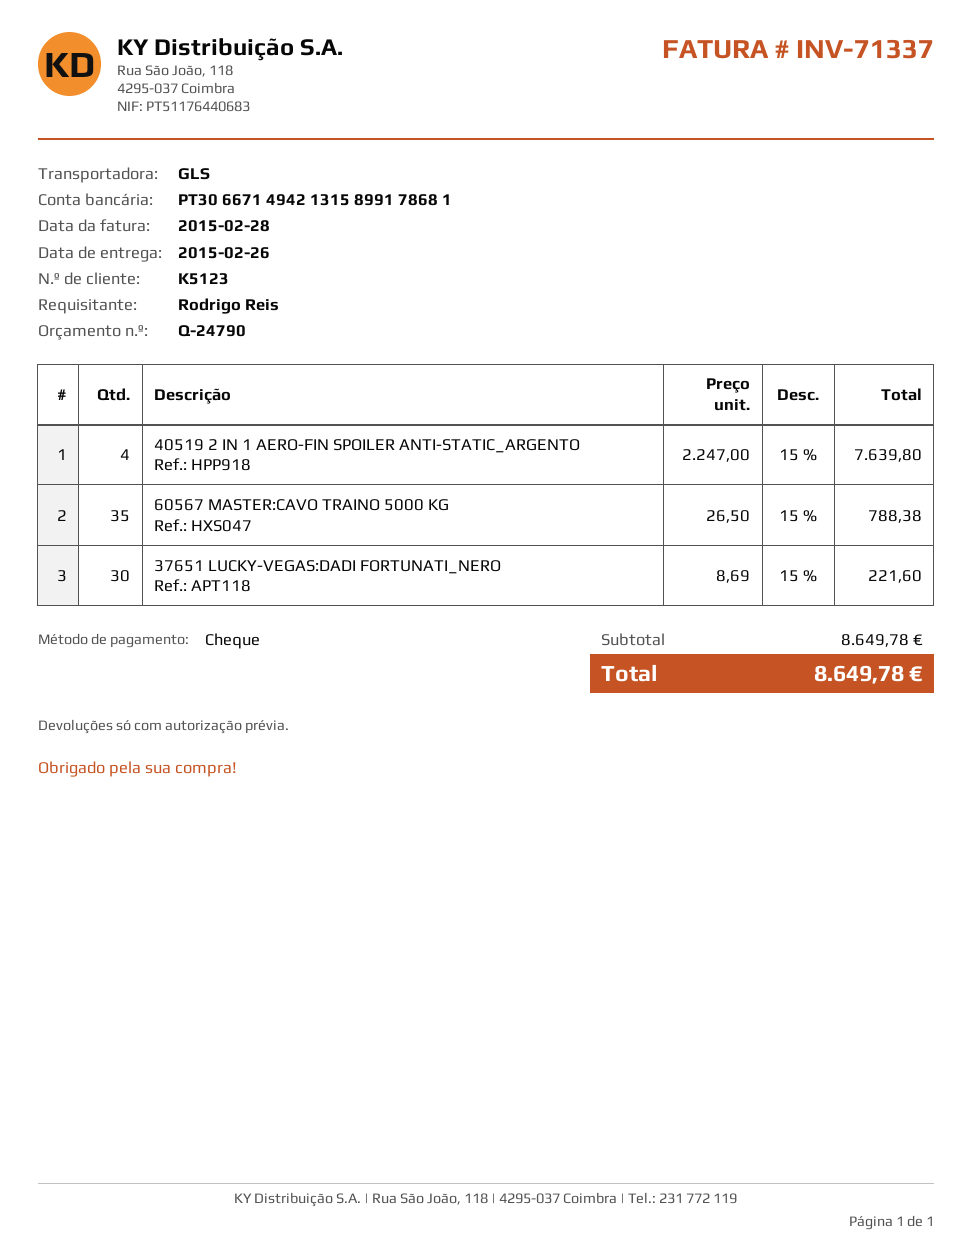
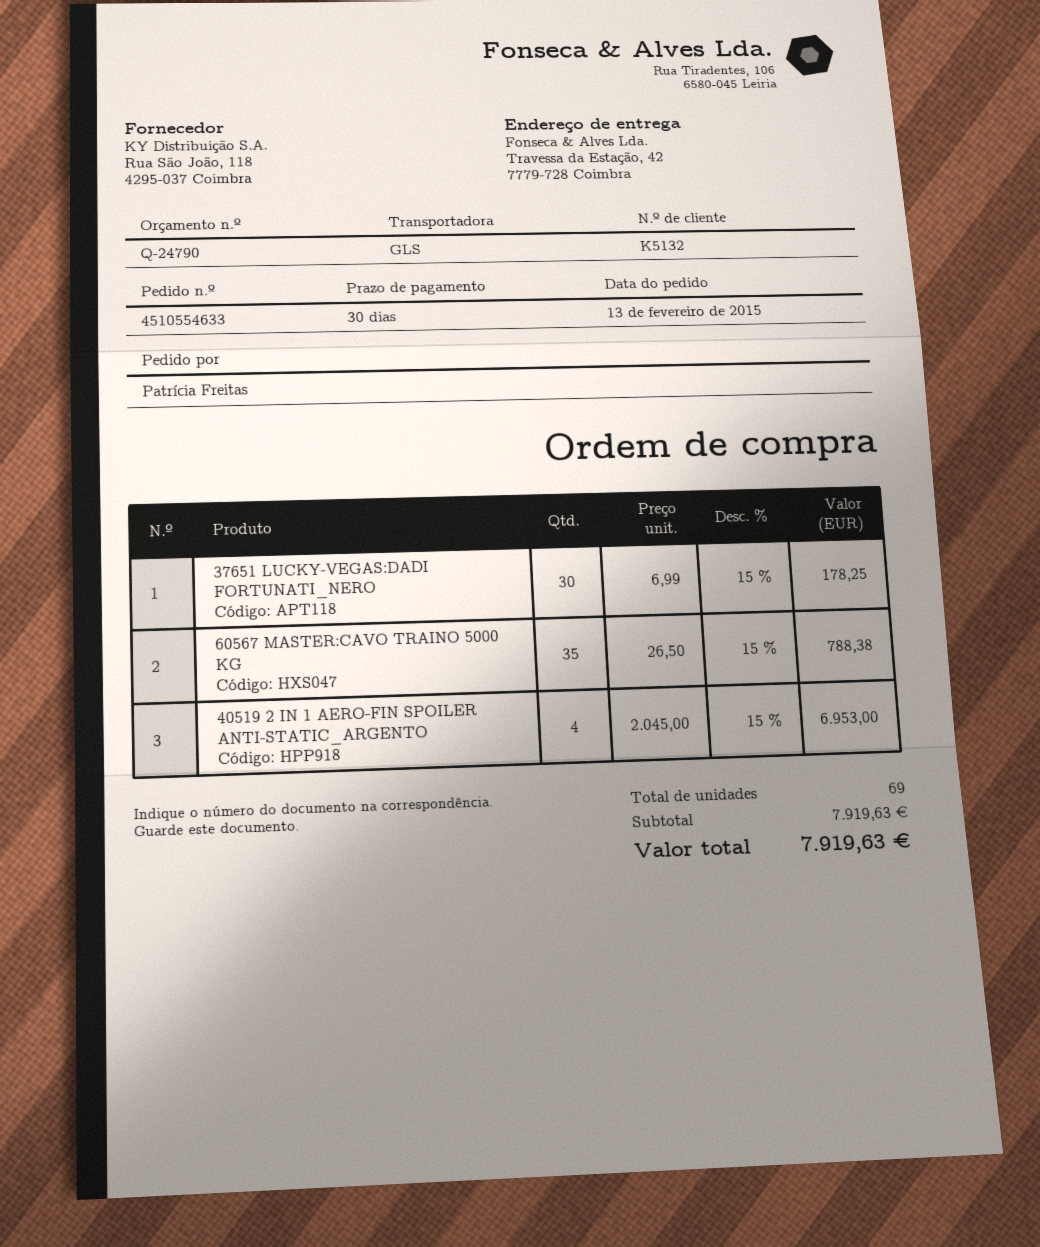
customer number: K5123 -> K5132
ordered by: Rodrigo Reis -> Patrícia Freitas
40519 2 IN 1 AERO-FIN SPOILER ANTI-STATIC_ARGENTO: 4 x 2247.00 - 15% = 7639.80 -> 4 x 2045.00 - 15% = 6953.00
37651 LUCKY-VEGAS:DADI FORTUNATI_NERO: 30 x 8.69 - 15% = 221.60 -> 30 x 6.99 - 15% = 178.25
subtotal: 8649.78 -> 7919.63
total: 8649.78 -> 7919.63

